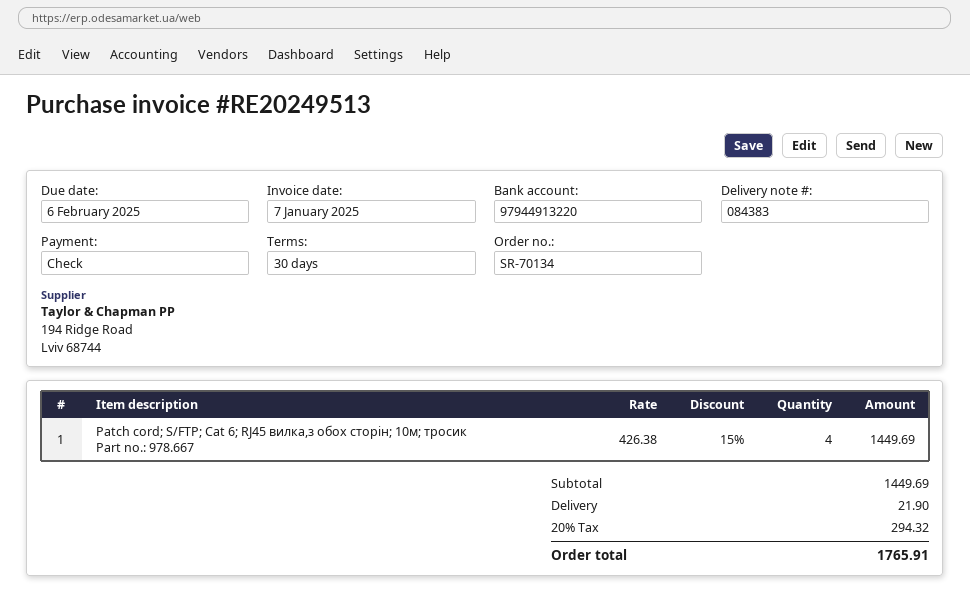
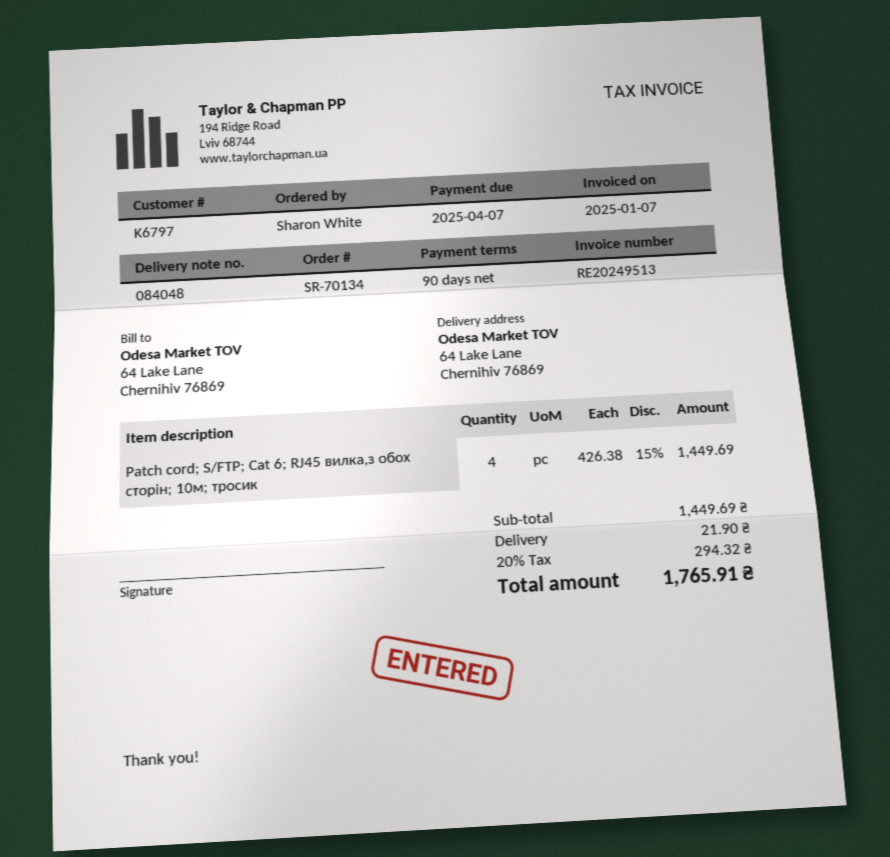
delivery note number: 084383 -> 084048
payment terms: 30 days -> 90 days
due date: 2025-02-06 -> 2025-04-07

